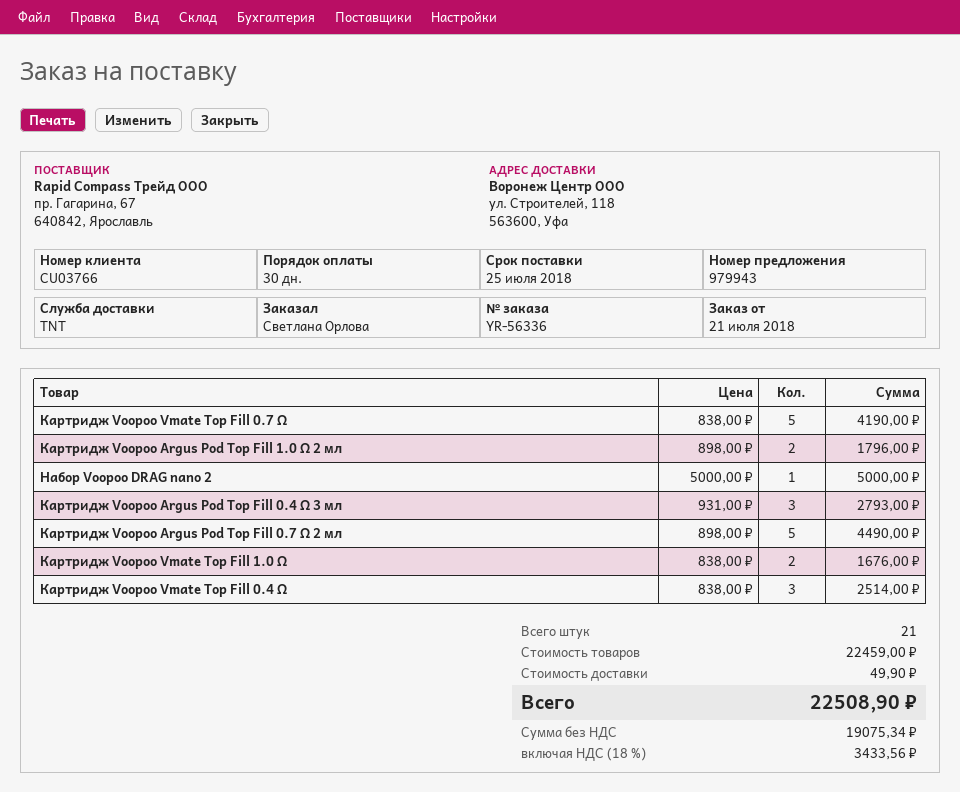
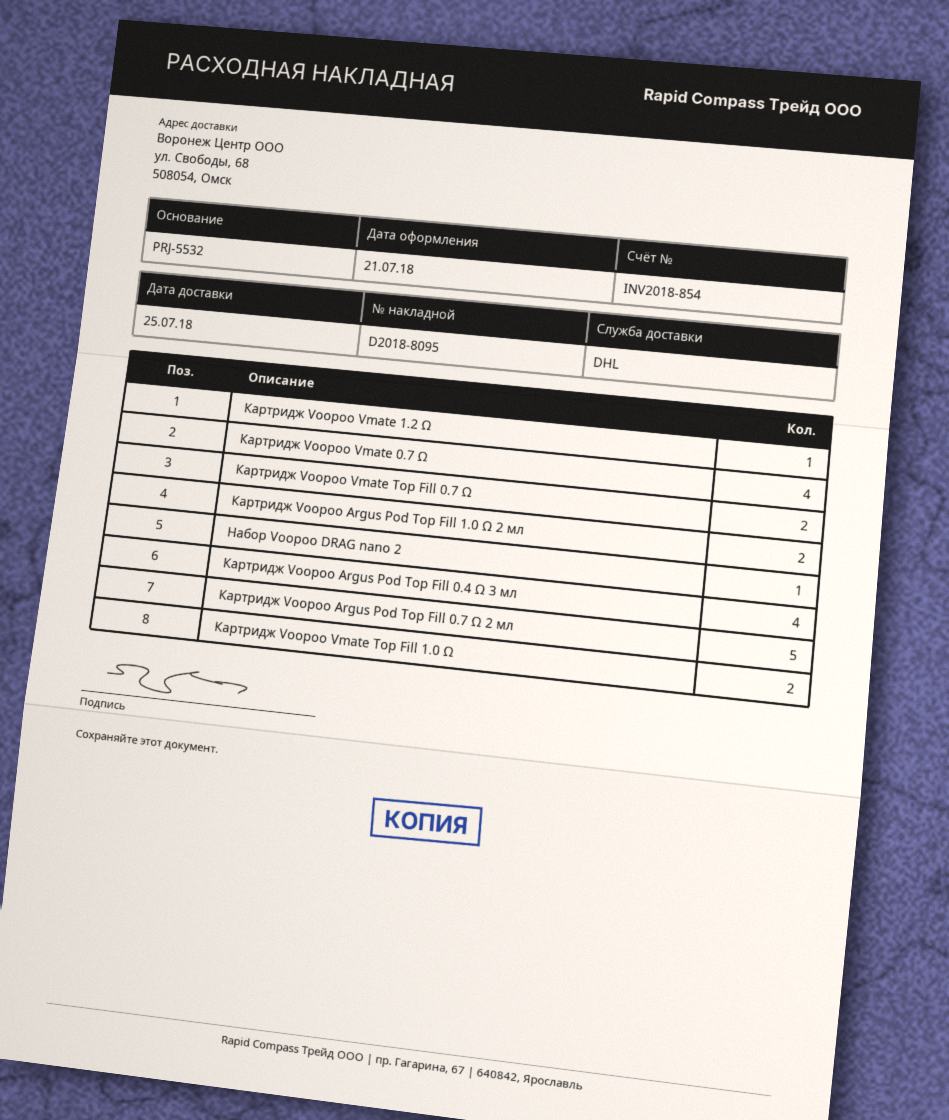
shipping method: TNT -> DHL
ship to: ул. Строителей, 118, 563600, Уфа -> ул. Свободы, 68, 508054, Омск
Картридж Voopoo Vmate Top Fill 0.7 Ω: 5 -> 2
Картридж Voopoo Argus Pod Top Fill 0.4 Ω 3 мл: 3 -> 4
Картридж Voopoo Vmate Top Fill 0.4 Ω: 3 -> none
Картридж Voopoo Vmate 1.2 Ω: none -> 1
Картридж Voopoo Vmate 0.7 Ω: none -> 4

